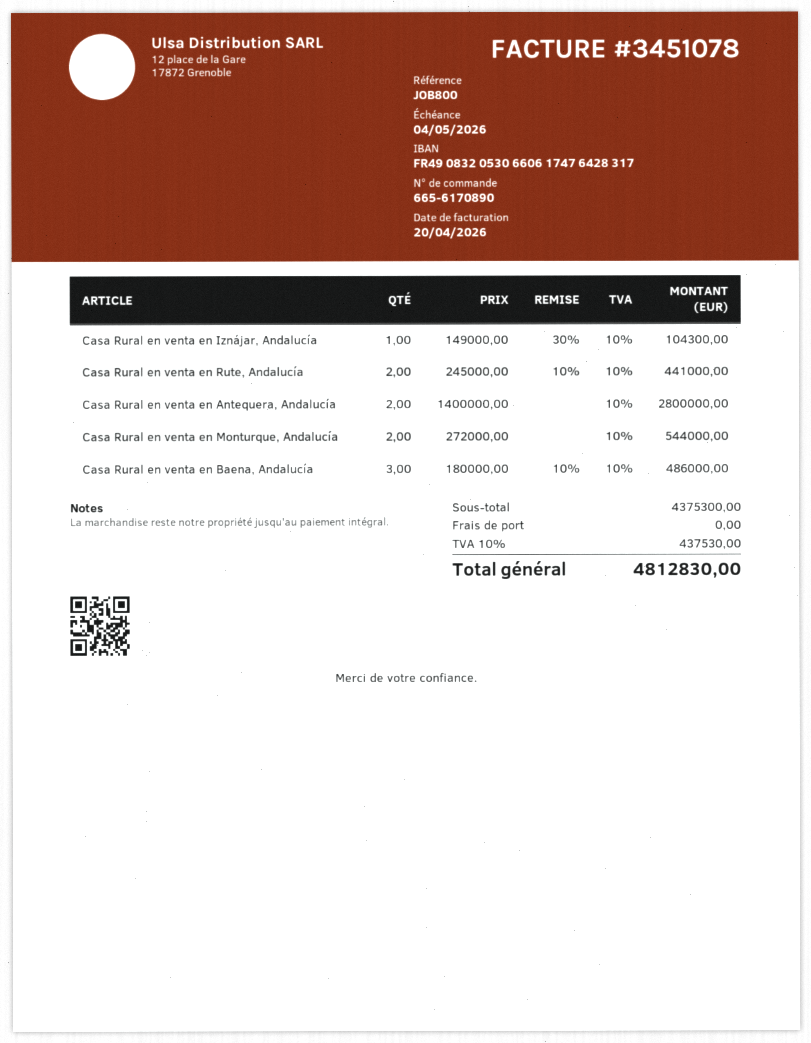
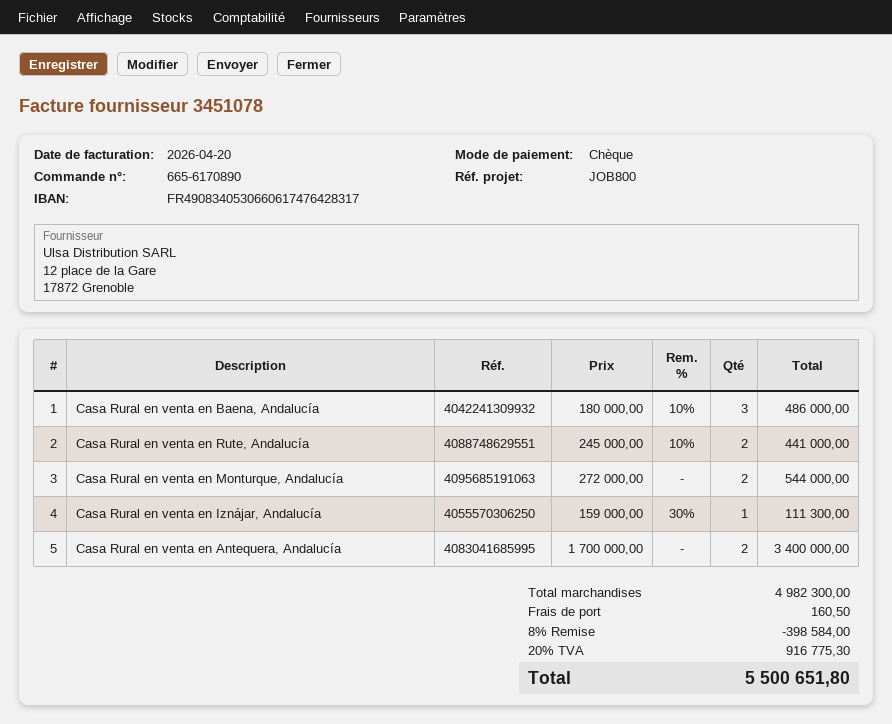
bank account: FR4908320530660617476428317 -> FR4908340530660617476428317
Casa Rural en venta en Iznájar, Andalucía: 1 x 149000.00 - 30% = 104300.00 -> 1 x 159000.00 - 30% = 111300.00
Casa Rural en venta en Antequera, Andalucía: 2 x 1400000.00 = 2800000.00 -> 2 x 1700000.00 = 3400000.00
subtotal: 4375300.00 -> 4982300.00
discount: none -> 8% = 398584.00
shipping: 0.00 -> 160.50
tax: 10% = 437530.00 -> 20% = 916775.30
total: 4812830.00 -> 5500651.80

